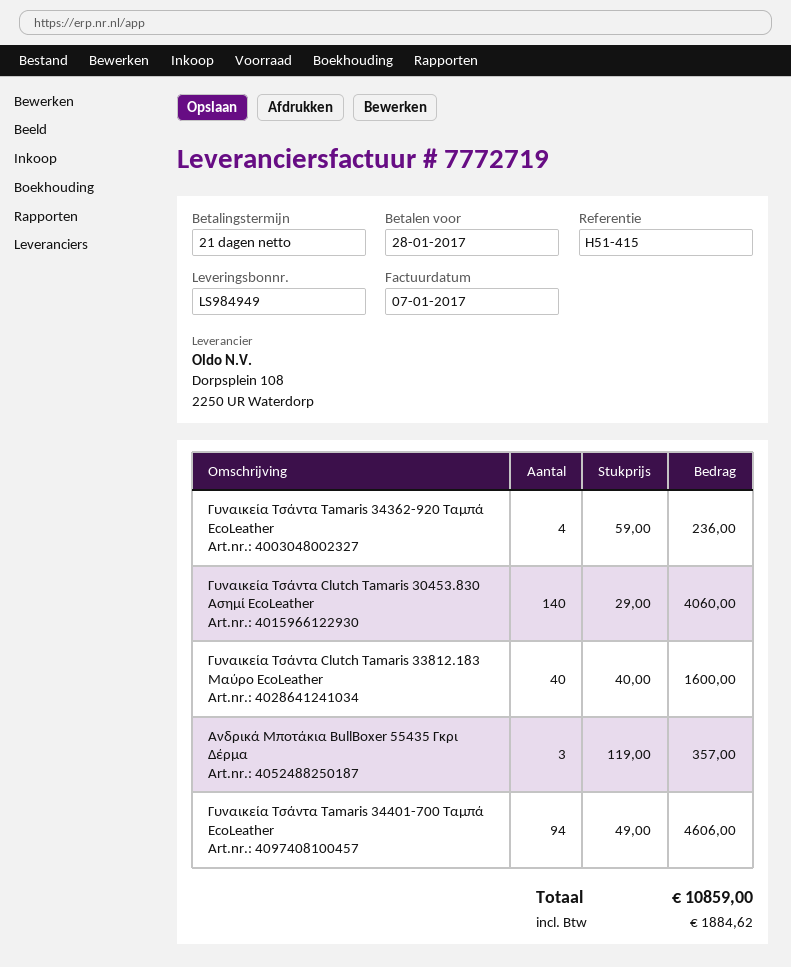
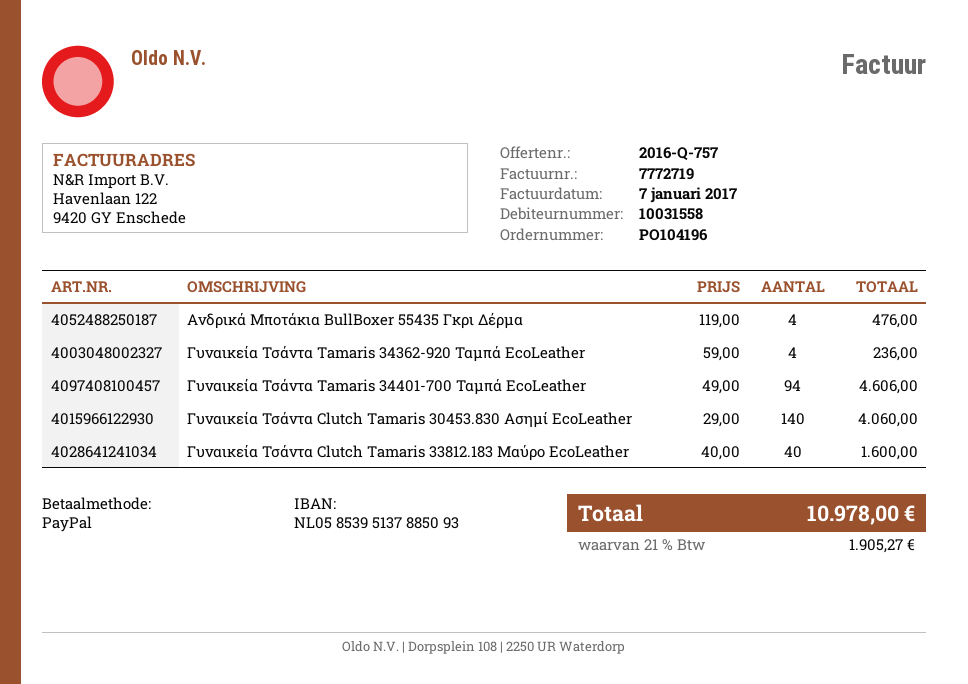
Ανδρικά Μποτάκια BullBoxer 55435 Γκρι Δέρμα: 3 x 119.00 = 357.00 -> 4 x 119.00 = 476.00
tax: 1884.62 -> 1905.27
total: 10859.00 -> 10978.00

